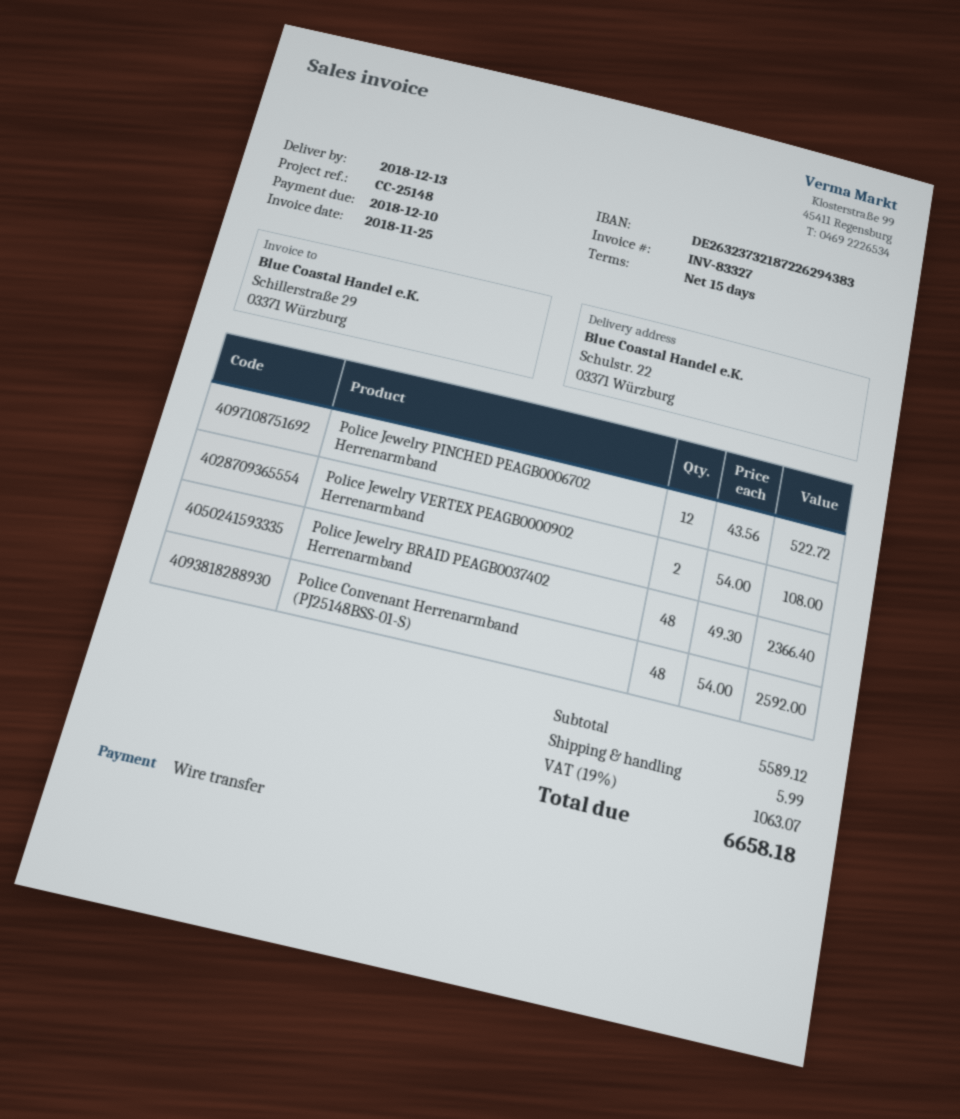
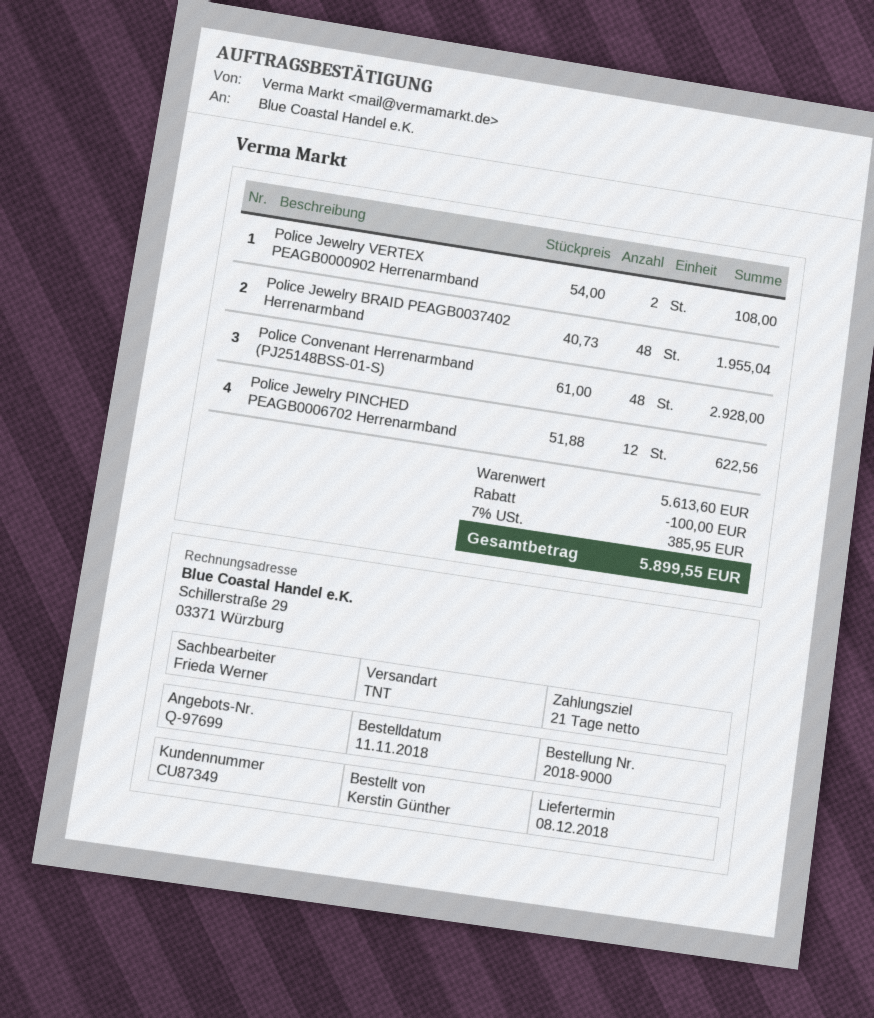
delivery date: 2018-12-13 -> 2018-12-08
payment terms: 15 days -> 21 days
Police Jewelry PINCHED PEAGB0006702 Herrenarmband: 12 x 43.56 = 522.72 -> 12 x 51.88 = 622.56
Police Jewelry BRAID PEAGB0037402 Herrenarmband: 48 x 49.30 = 2366.40 -> 48 x 40.73 = 1955.04
Police Convenant Herrenarmband (PJ25148BSS-01-S): 48 x 54.00 = 2592.00 -> 48 x 61.00 = 2928.00
subtotal: 5589.12 -> 5613.60
discount: none -> 100.00
shipping: 5.99 -> none
tax: 19% = 1063.07 -> 7% = 385.95
total: 6658.18 -> 5899.55

